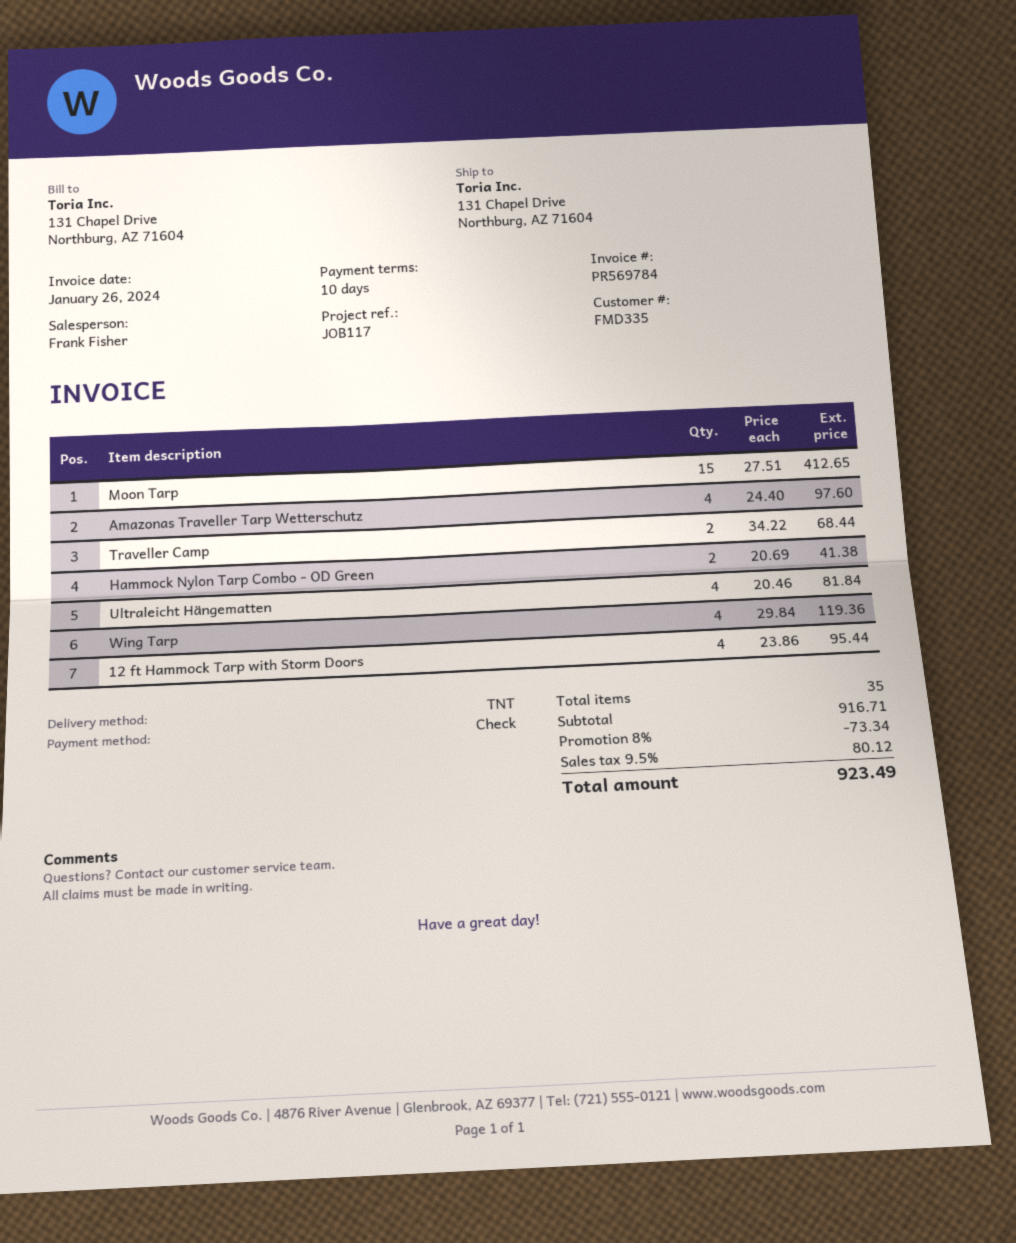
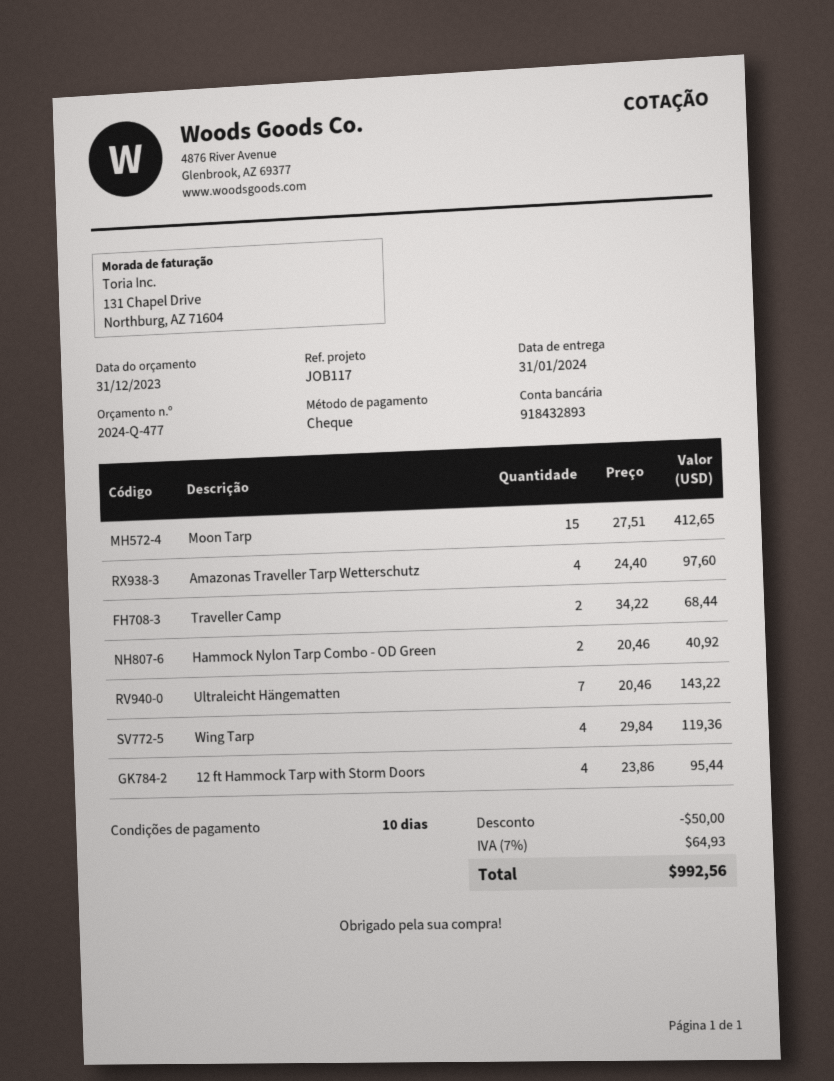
Hammock Nylon Tarp Combo - OD Green: 2 x 20.69 = 41.38 -> 2 x 20.46 = 40.92
Ultraleicht Hängematten: 4 x 20.46 = 81.84 -> 7 x 20.46 = 143.22
discount: 73.34 -> 50.00
tax: 9.5% = 80.12 -> 7% = 64.93
total: 923.49 -> 992.56

